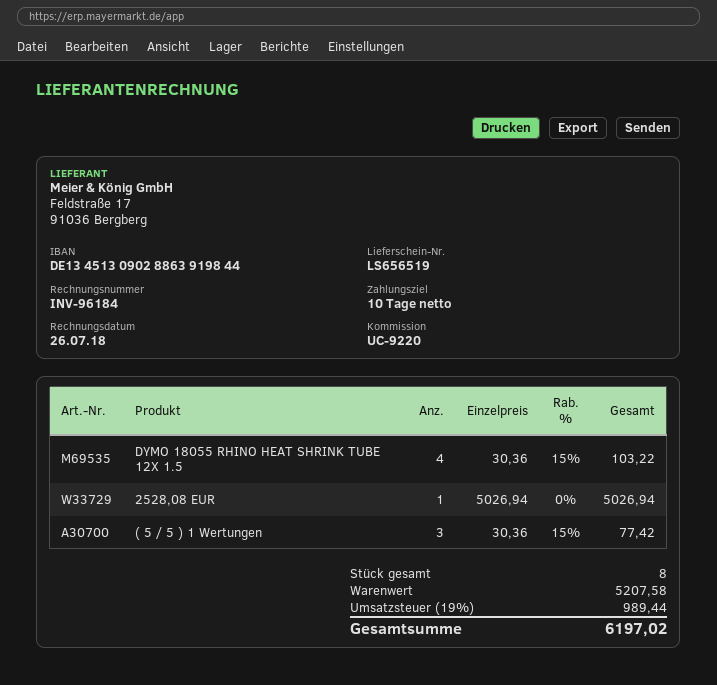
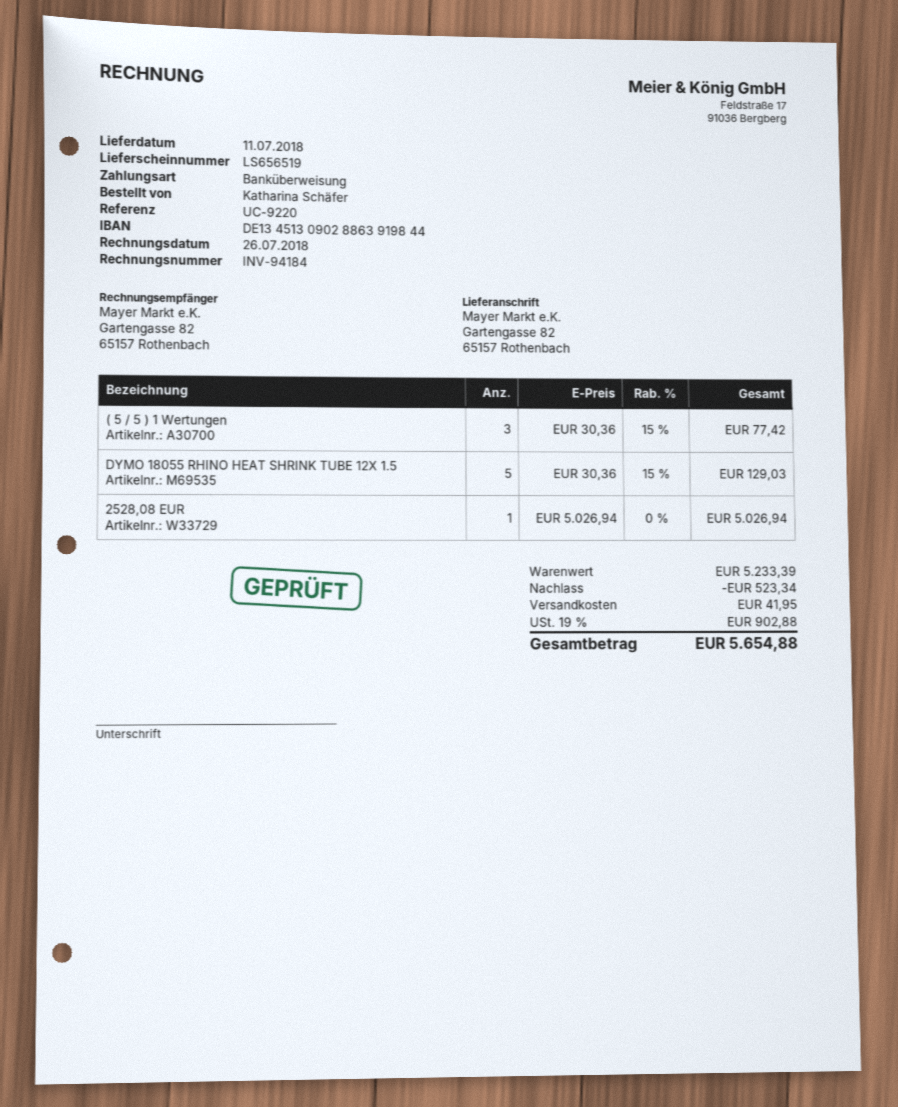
invoice number: INV-96184 -> INV-94184
DYMO 18055 RHINO HEAT SHRINK TUBE 12X 1.5: 4 x 30.36 - 15% = 103.22 -> 5 x 30.36 - 15% = 129.03
subtotal: 5207.58 -> 5233.39
discount: none -> 523.34
shipping: none -> 41.95
tax: 19% = 989.44 -> 19% = 902.88
total: 6197.02 -> 5654.88

